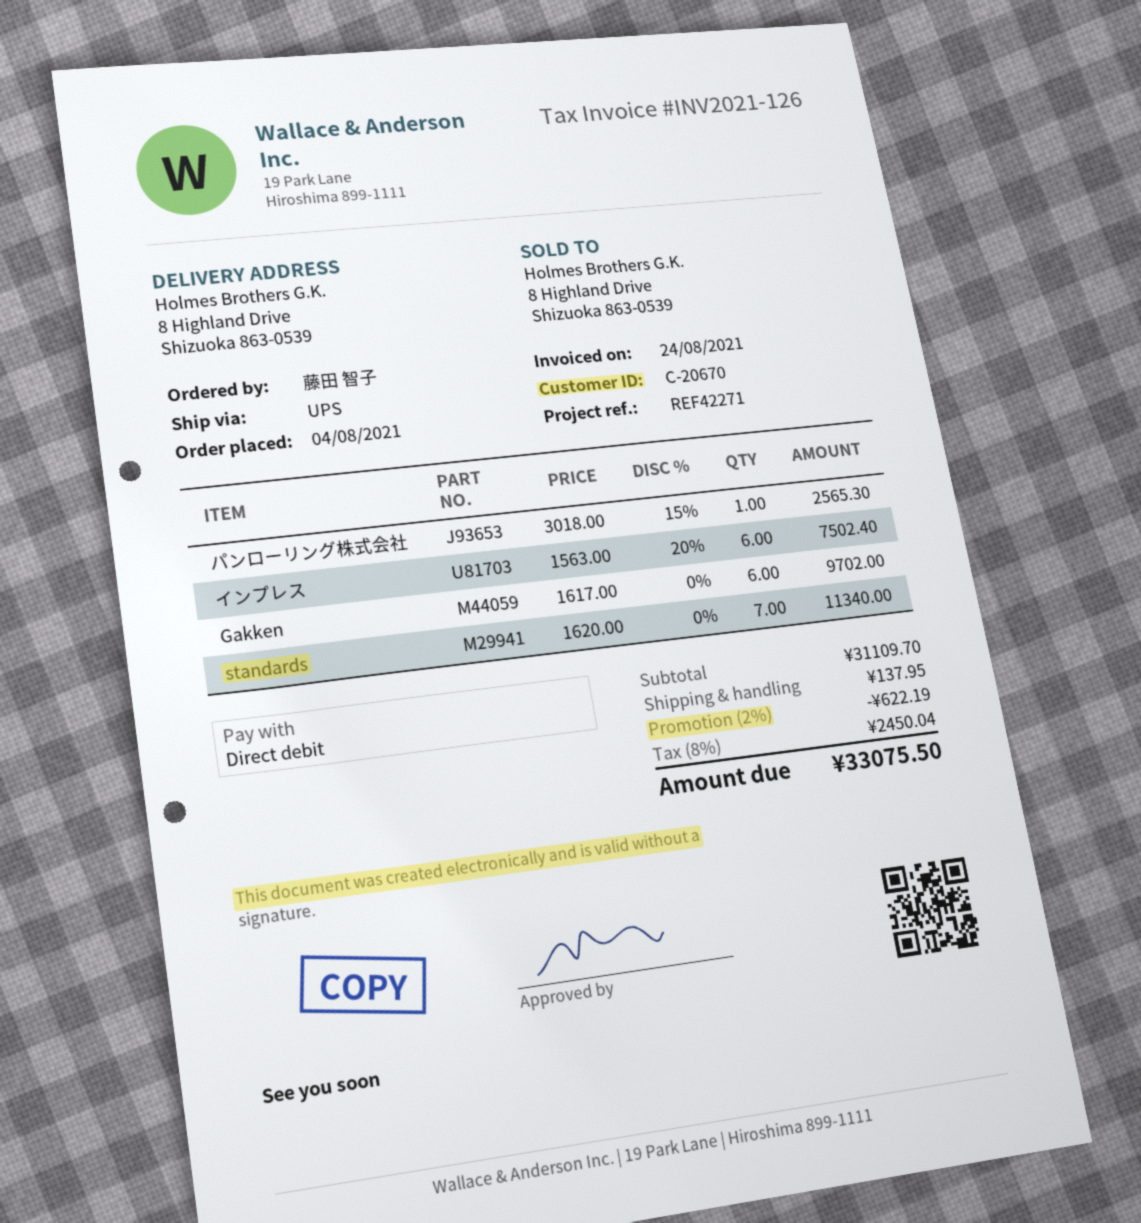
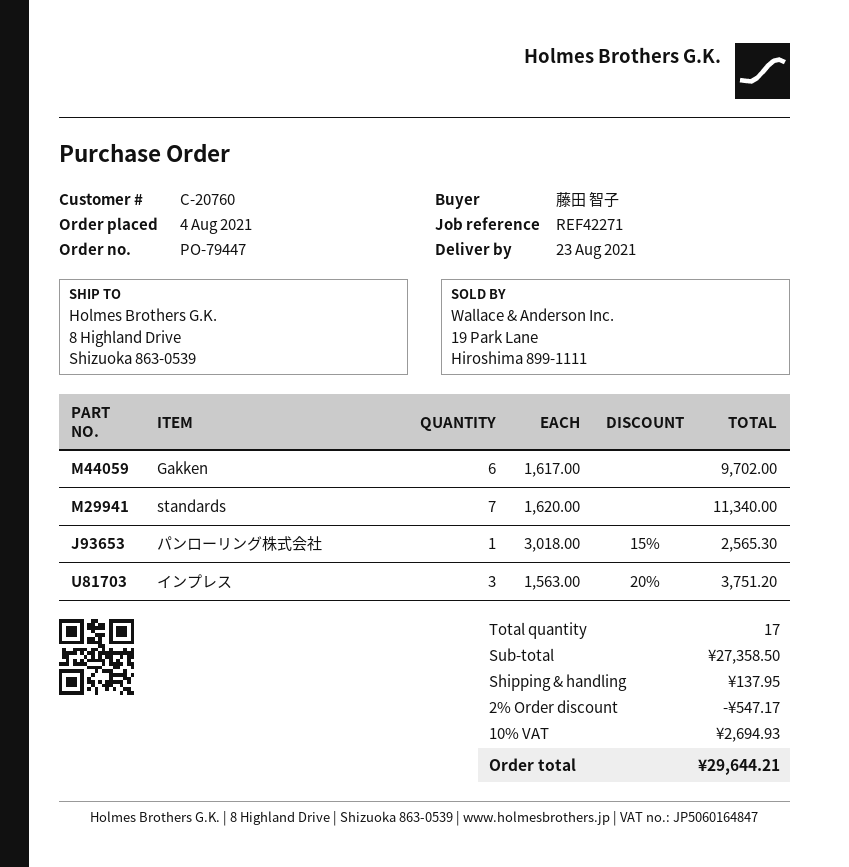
customer number: C-20670 -> C-20760
インプレス: 6 x 1563.00 - 20% = 7502.40 -> 3 x 1563.00 - 20% = 3751.20
subtotal: 31109.70 -> 27358.50
discount: 2% = 622.19 -> 2% = 547.17
tax: 8% = 2450.04 -> 10% = 2694.93
total: 33075.50 -> 29644.21

